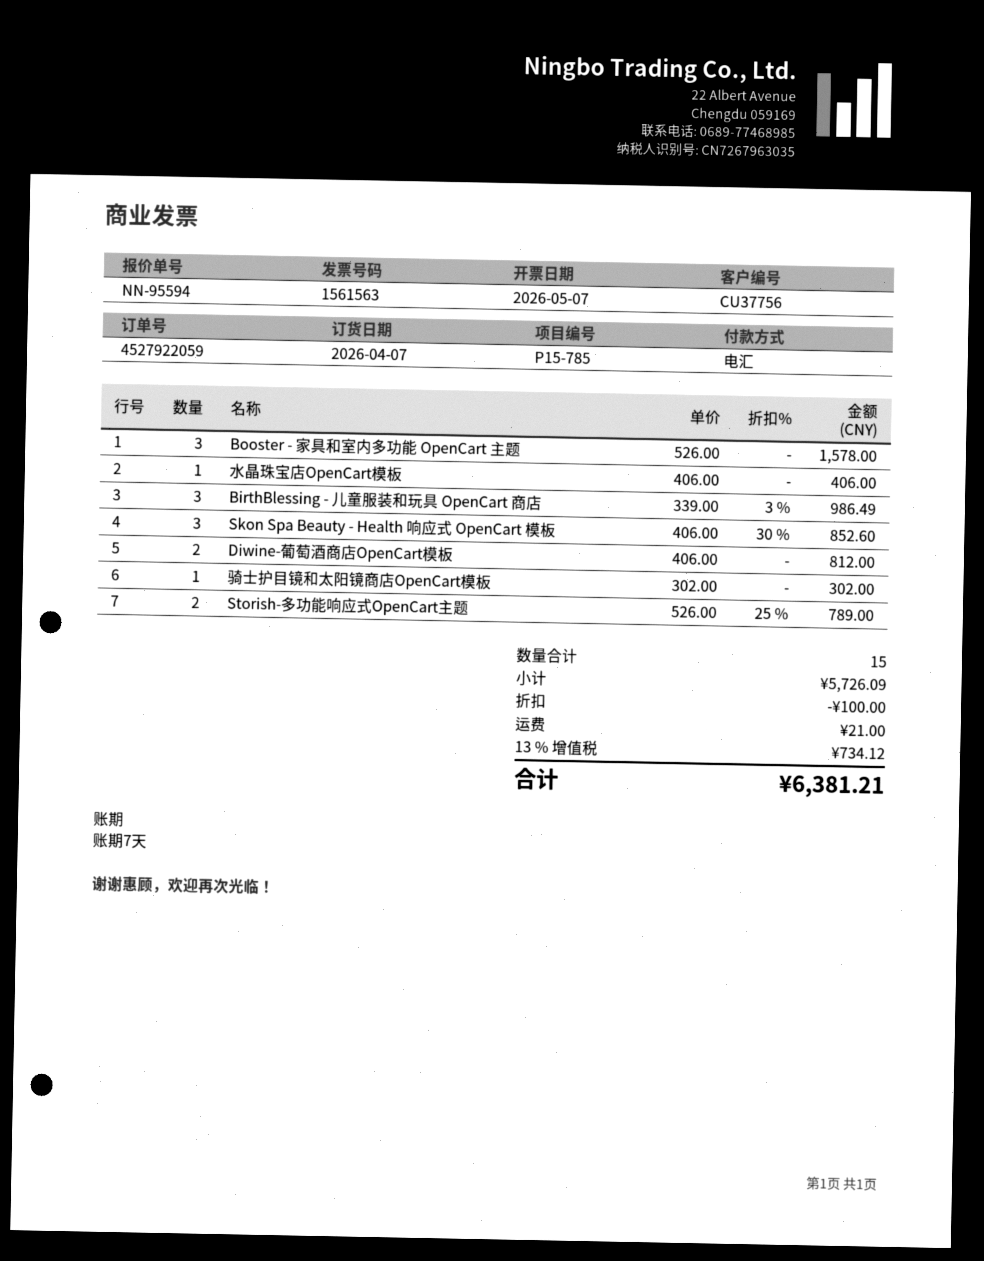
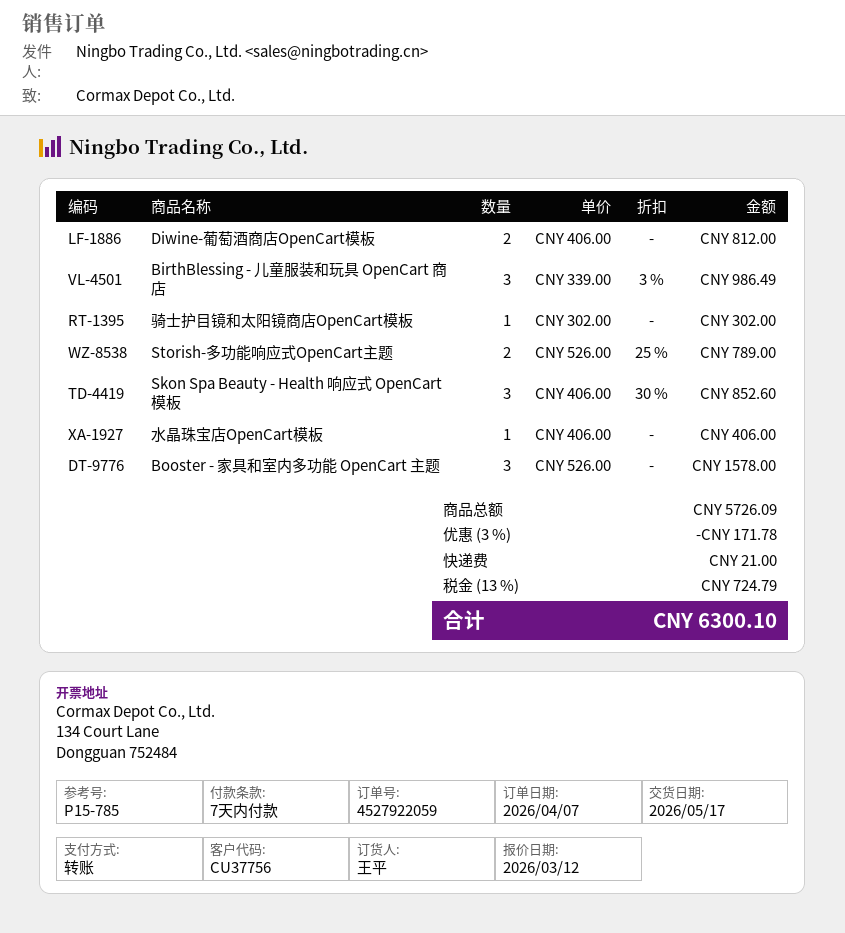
discount: 100.00 -> 171.78
tax: 13% = 734.12 -> 13% = 724.79
total: 6381.21 -> 6300.10

